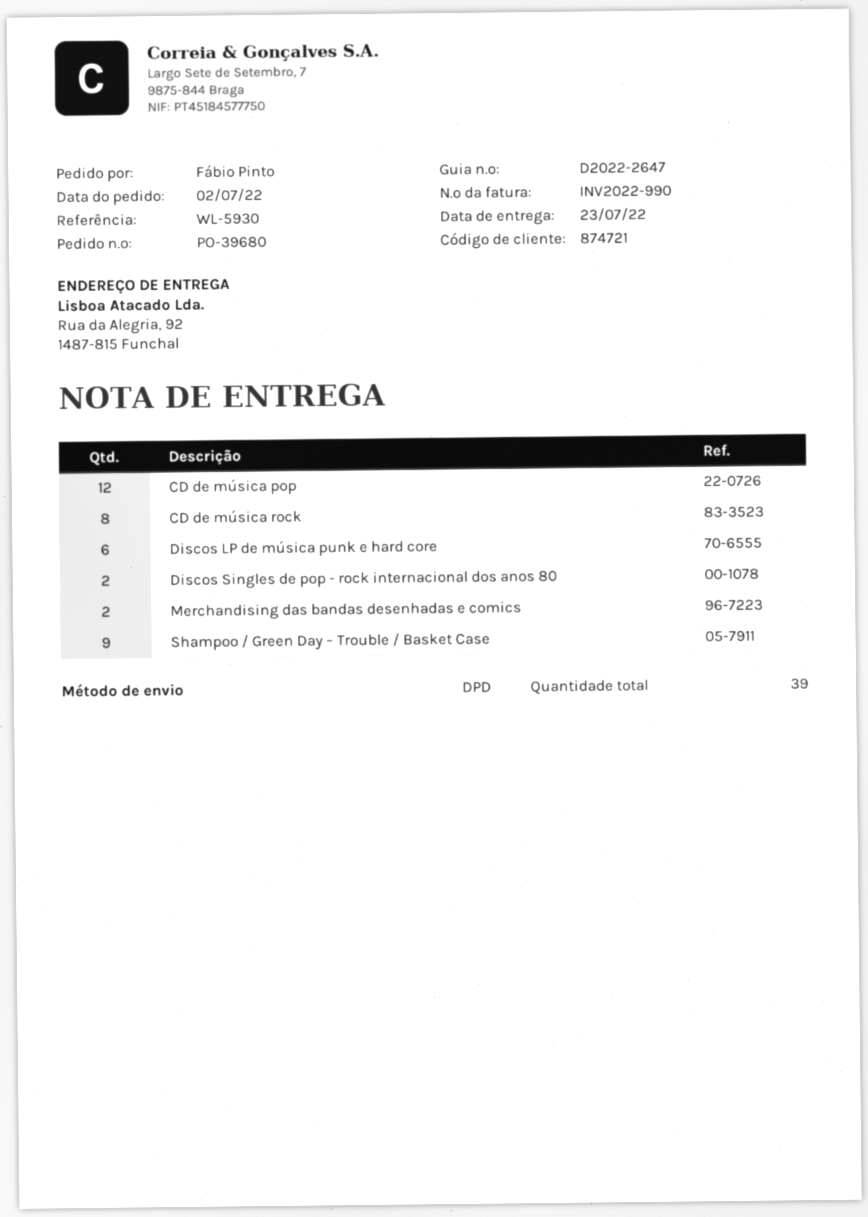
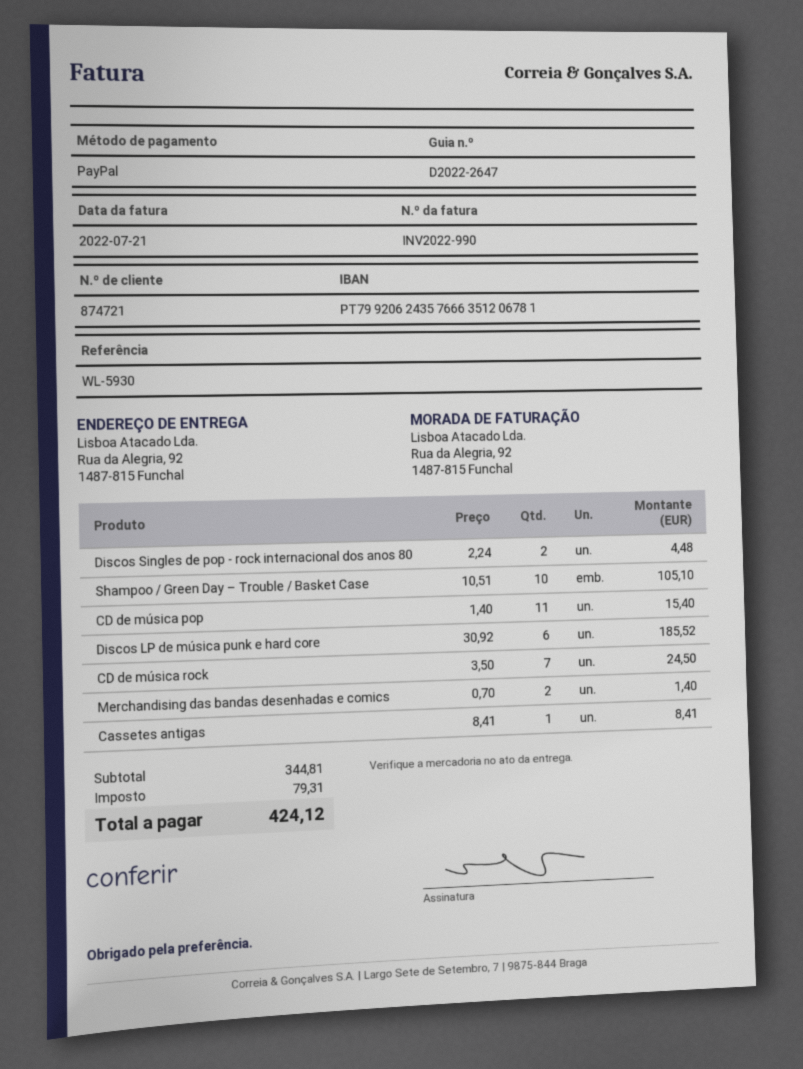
CD de música pop: 12 -> 11
CD de música rock: 8 -> 7
Shampoo / Green Day – Trouble / Basket Case: 9 -> 10
Cassetes antigas: none -> 1

